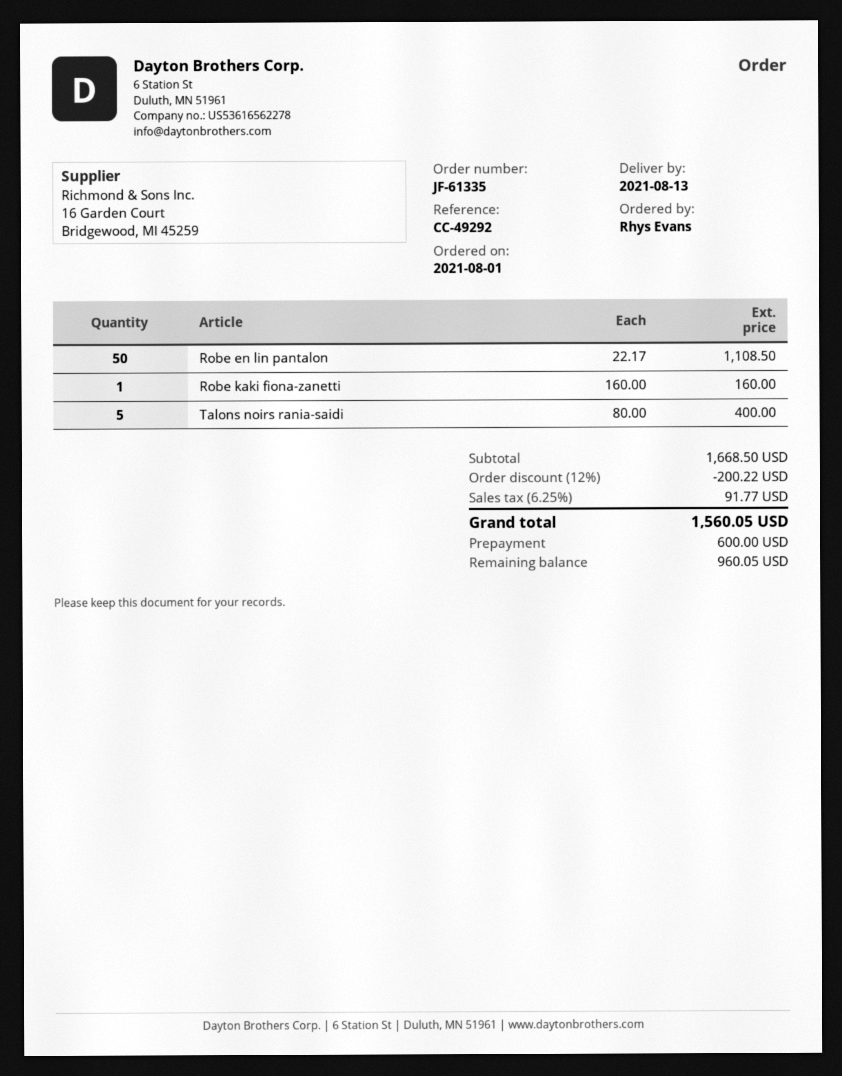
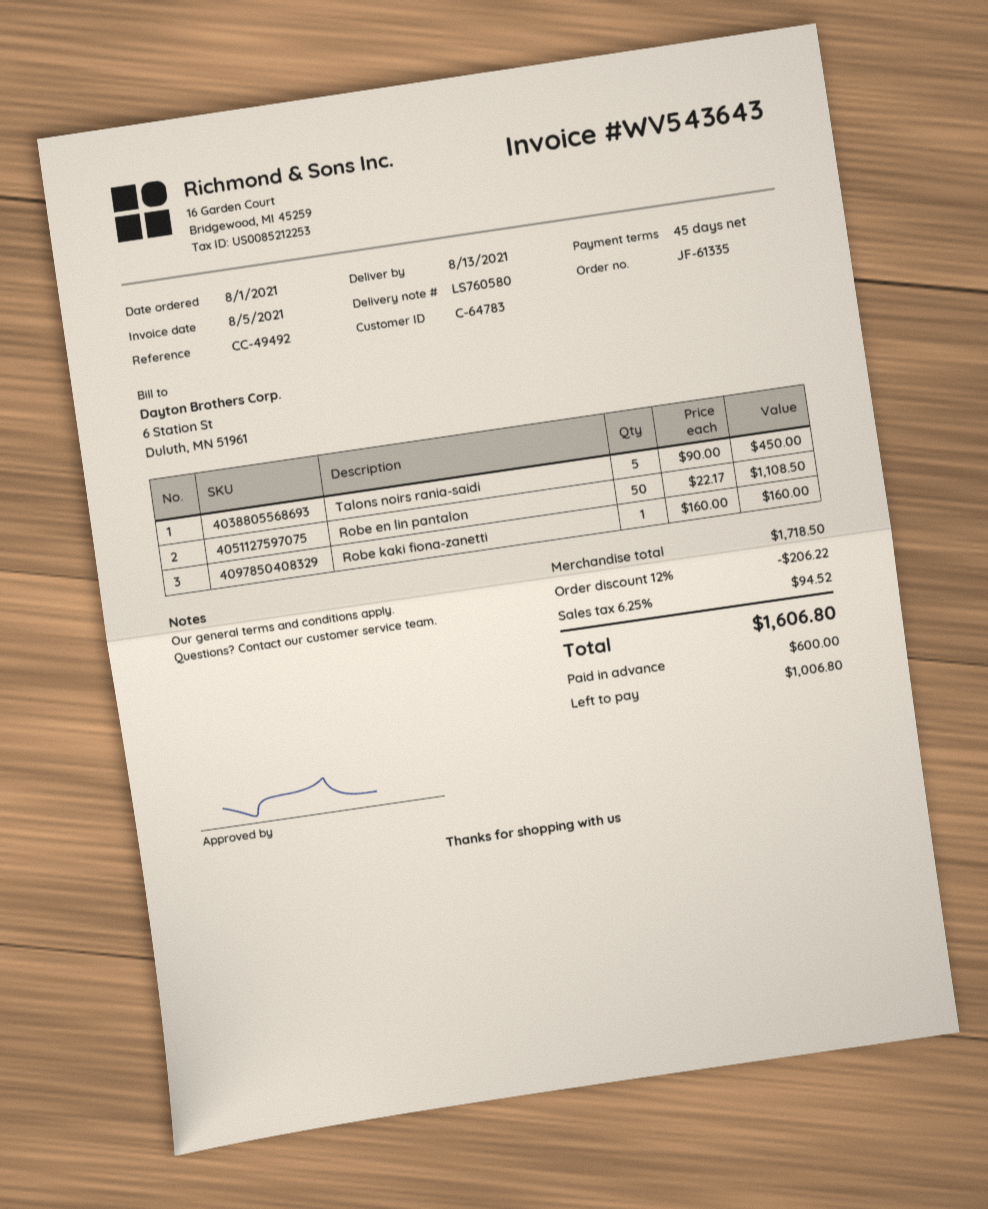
reference: CC-49292 -> CC-49492
Talons noirs rania-saidi: 5 x 80.00 = 400.00 -> 5 x 90.00 = 450.00
subtotal: 1668.50 -> 1718.50
discount: 12% = 200.22 -> 12% = 206.22
tax: 6.25% = 91.77 -> 6.25% = 94.52
total: 1560.05 -> 1606.80
balance: 960.05 -> 1006.80

